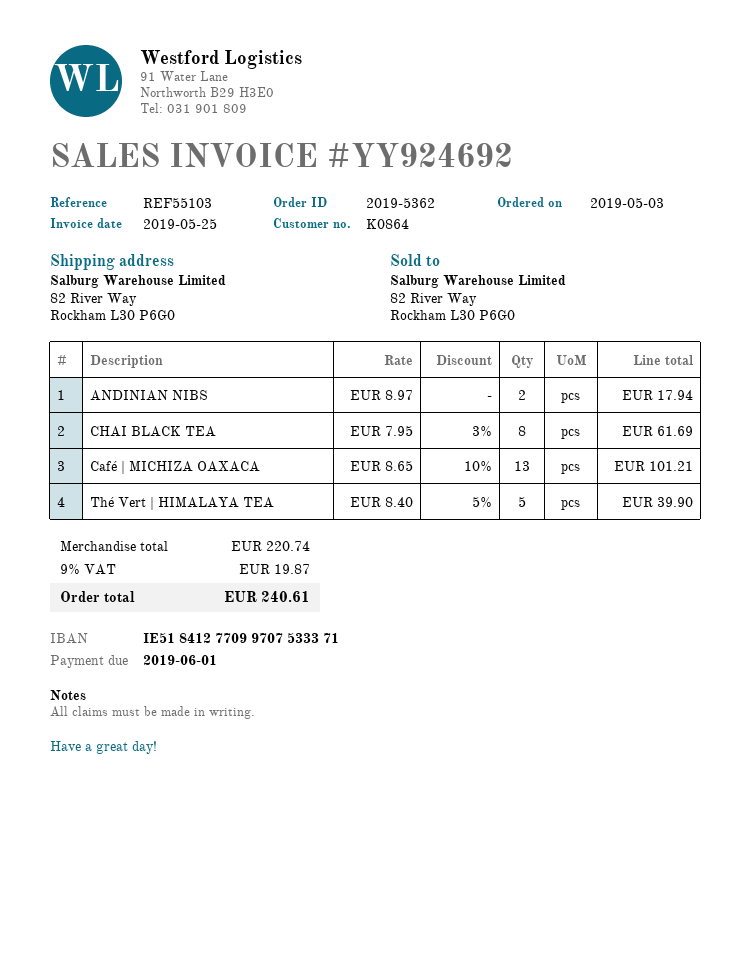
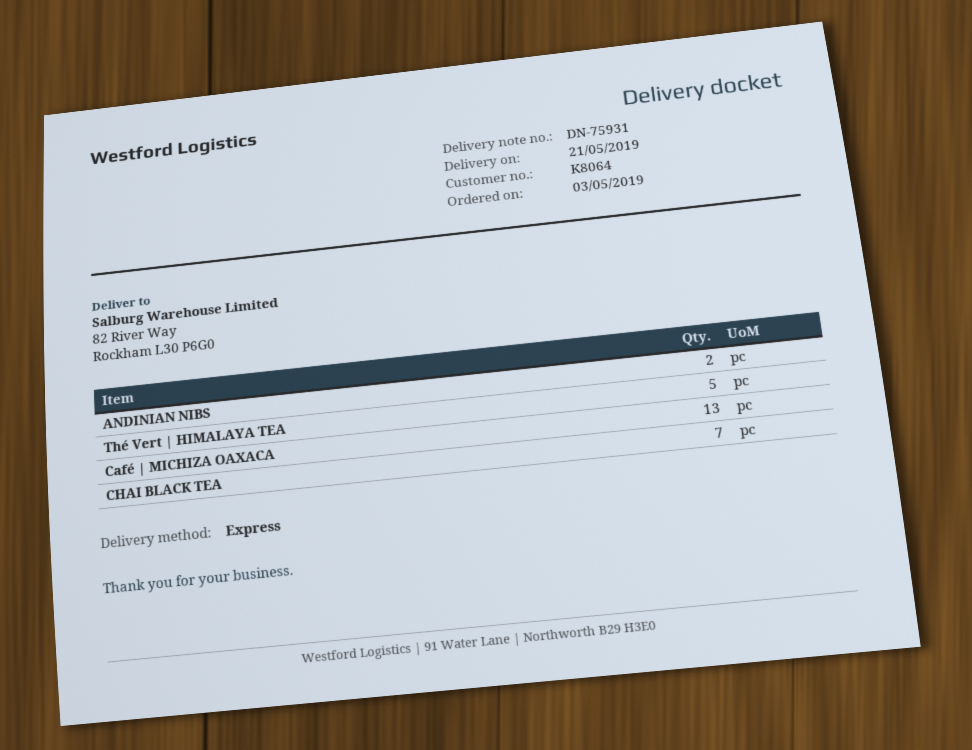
customer number: K0864 -> K8064
CHAI BLACK TEA: 8 -> 7

